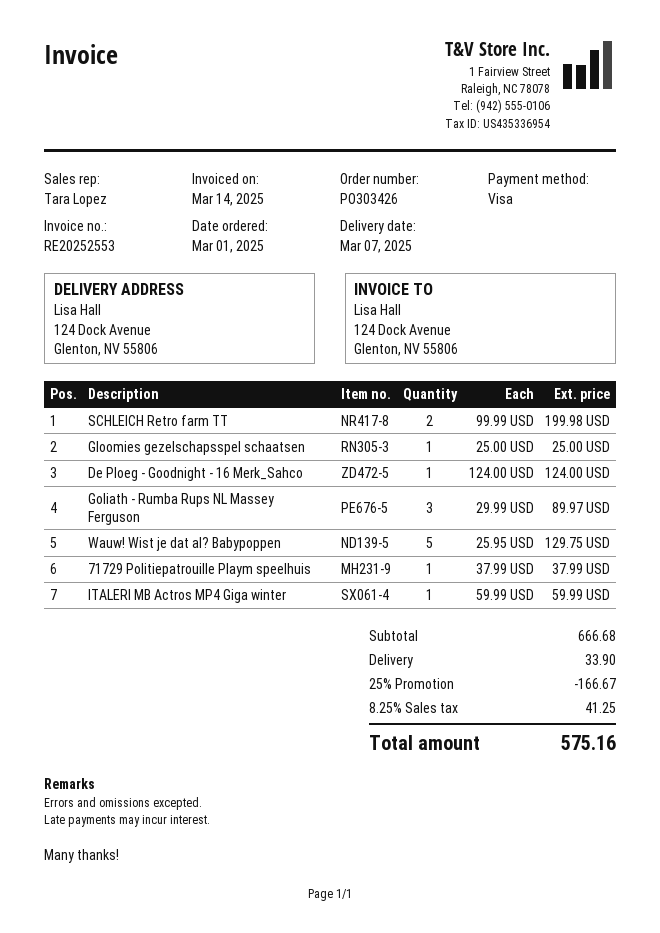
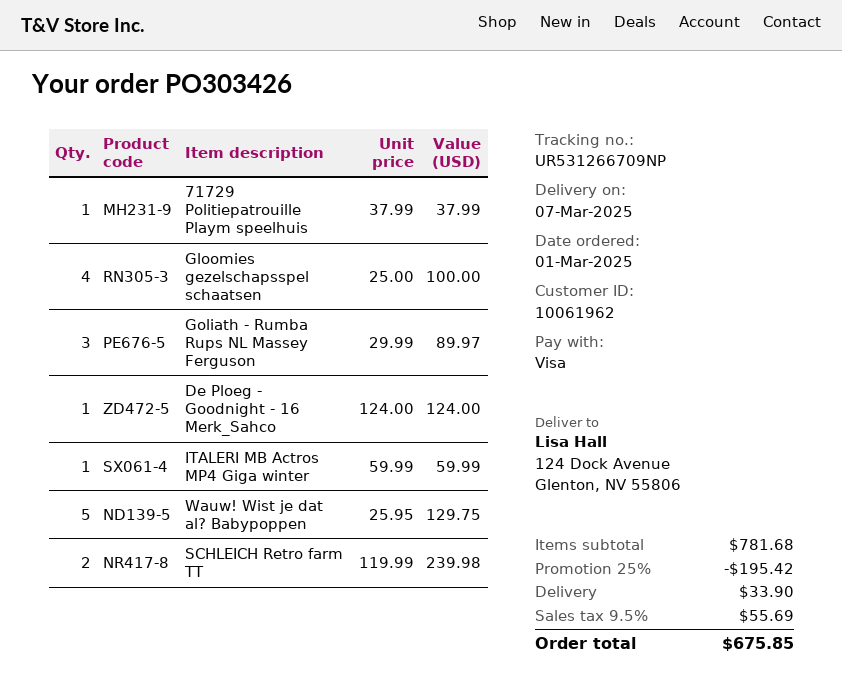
SCHLEICH Retro farm TT: 2 x 99.99 = 199.98 -> 2 x 119.99 = 239.98
Gloomies gezelschapsspel schaatsen: 1 x 25.00 = 25.00 -> 4 x 25.00 = 100.00
subtotal: 666.68 -> 781.68
discount: 25% = 166.67 -> 25% = 195.42
tax: 8.25% = 41.25 -> 9.5% = 55.69
total: 575.16 -> 675.85

